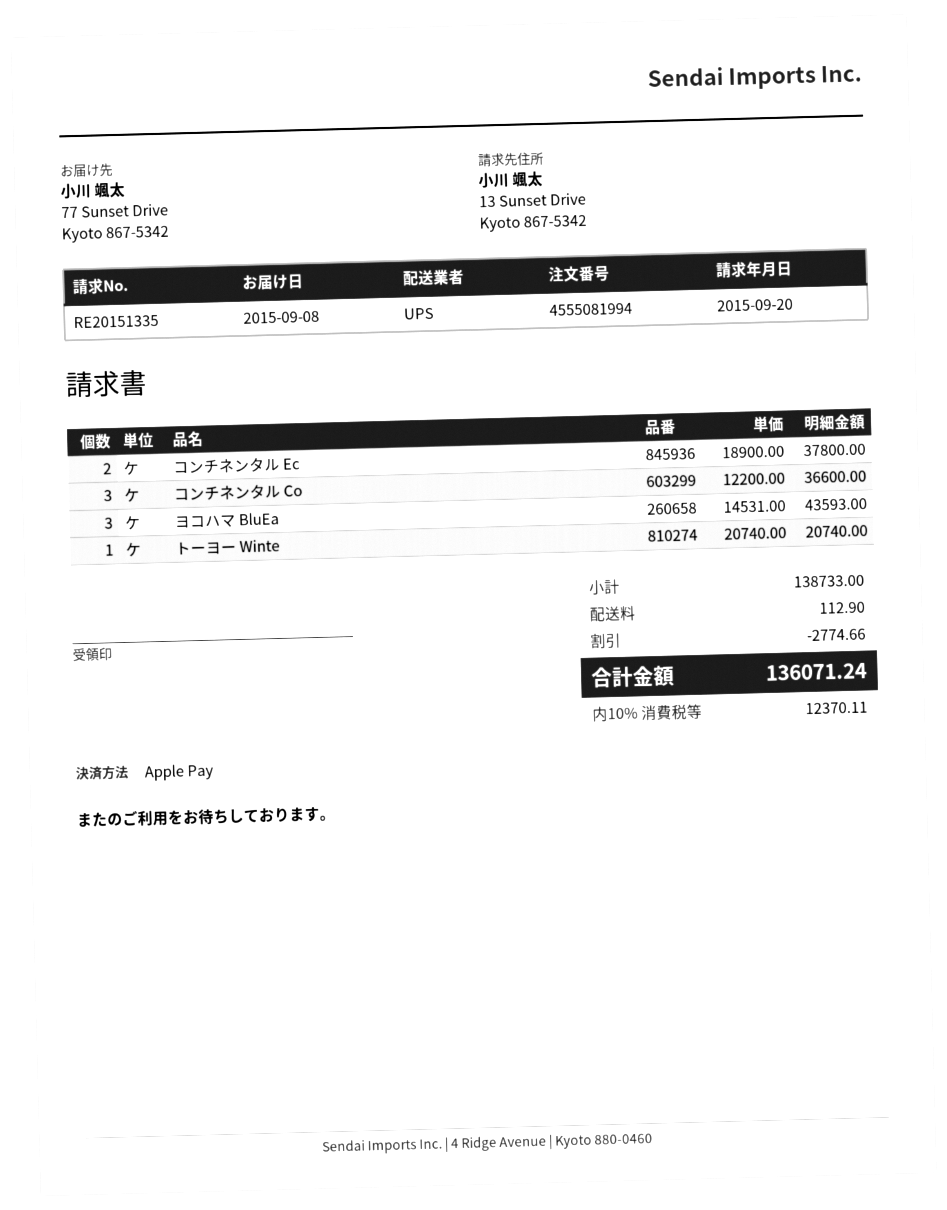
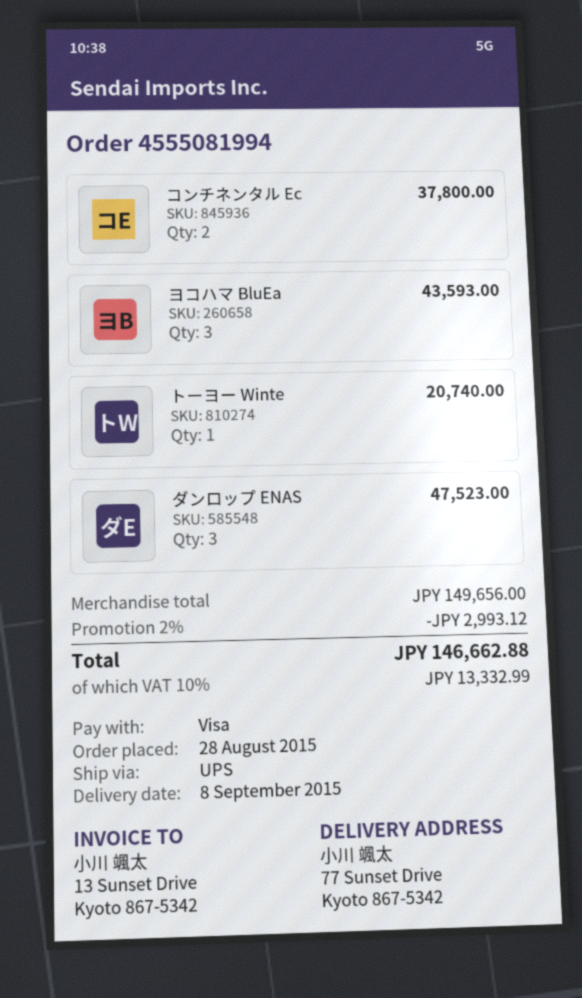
payment method: Apple Pay -> Visa
コンチネンタル Co: 3 for 36600.00 -> none
ダンロップ ENAS: none -> 3 for 47523.00
subtotal: 138733.00 -> 149656.00
discount: 2774.66 -> 2993.12
shipping: 112.90 -> none
tax: 10% = 12370.11 -> 10% = 13332.99
total: 136071.24 -> 146662.88

